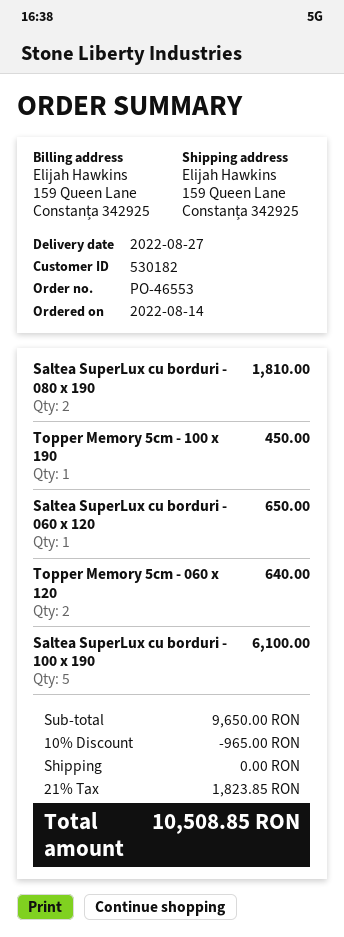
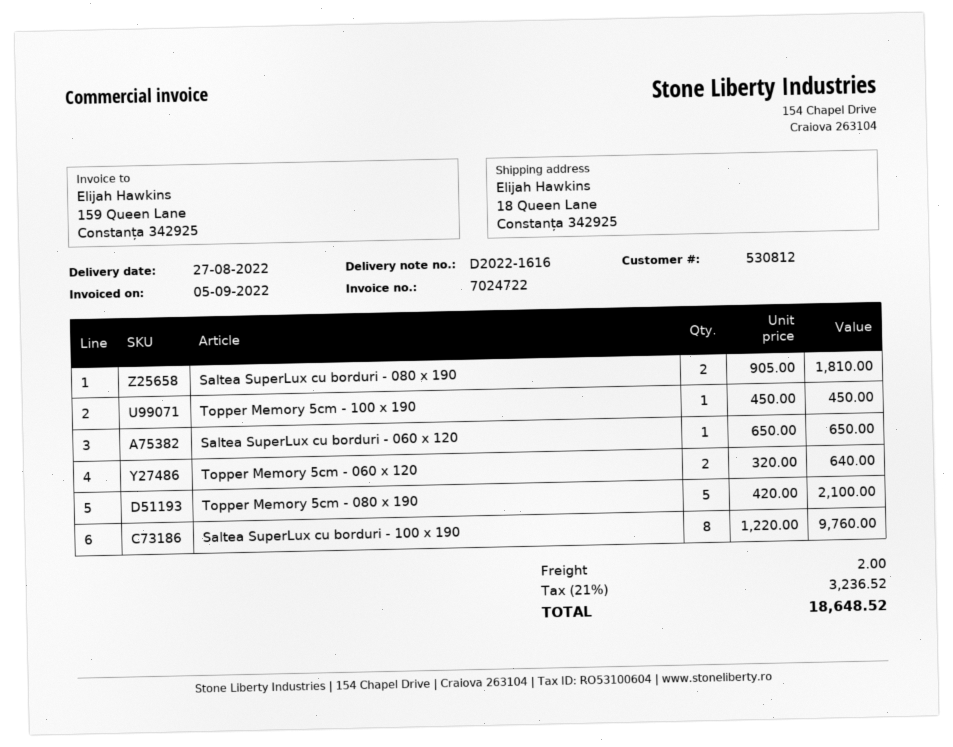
customer number: 530182 -> 530812
ship to: 159 Queen Lane, Constanța 342925 -> 18 Queen Lane, Constanța 342925
Saltea SuperLux cu borduri - 100 x 190: 5 for 6100.00 -> 8 for 9760.00
Topper Memory 5cm - 080 x 190: none -> 5 for 2100.00
discount: 10% = 965.00 -> none
shipping: 0.00 -> 2.00
tax: 21% = 1823.85 -> 21% = 3236.52
total: 10508.85 -> 18648.52

